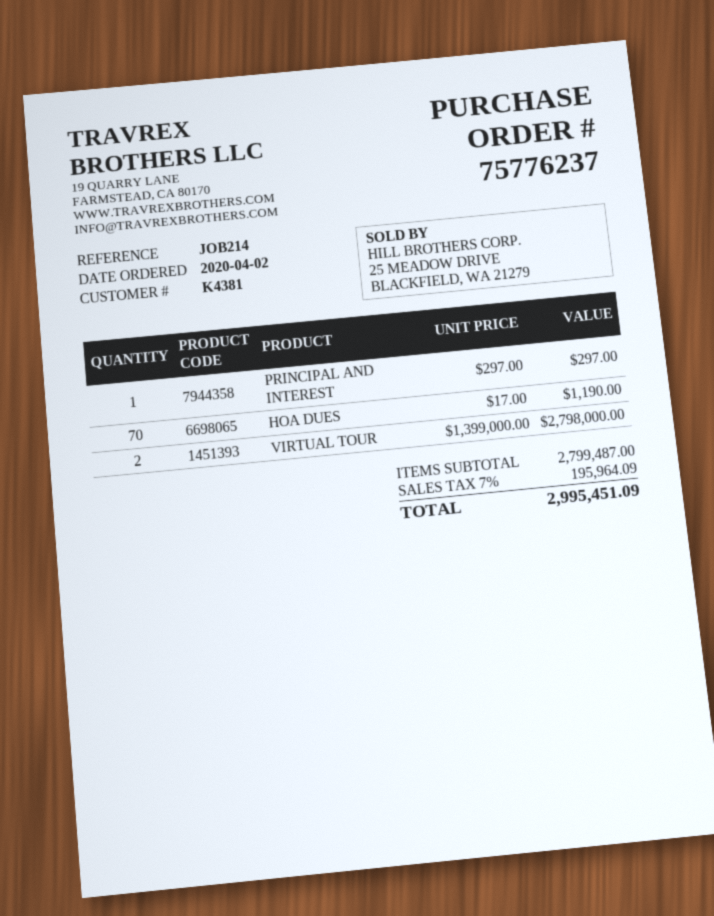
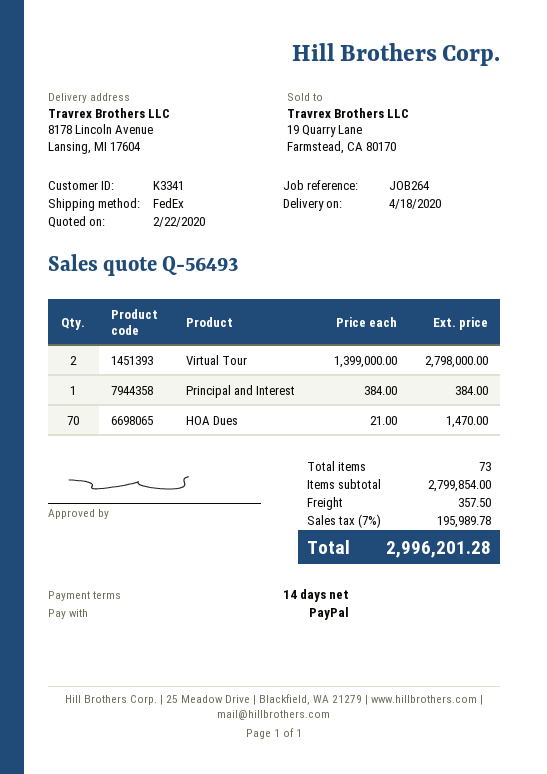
customer number: K4381 -> K3341
reference: JOB214 -> JOB264
PRINCIPAL AND INTEREST: 1 x 297.00 = 297.00 -> 1 x 384.00 = 384.00
HOA DUES: 70 x 17.00 = 1190.00 -> 70 x 21.00 = 1470.00
subtotal: 2799487.00 -> 2799854.00
shipping: none -> 357.50
tax: 7% = 195964.09 -> 7% = 195989.78
total: 2995451.09 -> 2996201.28

